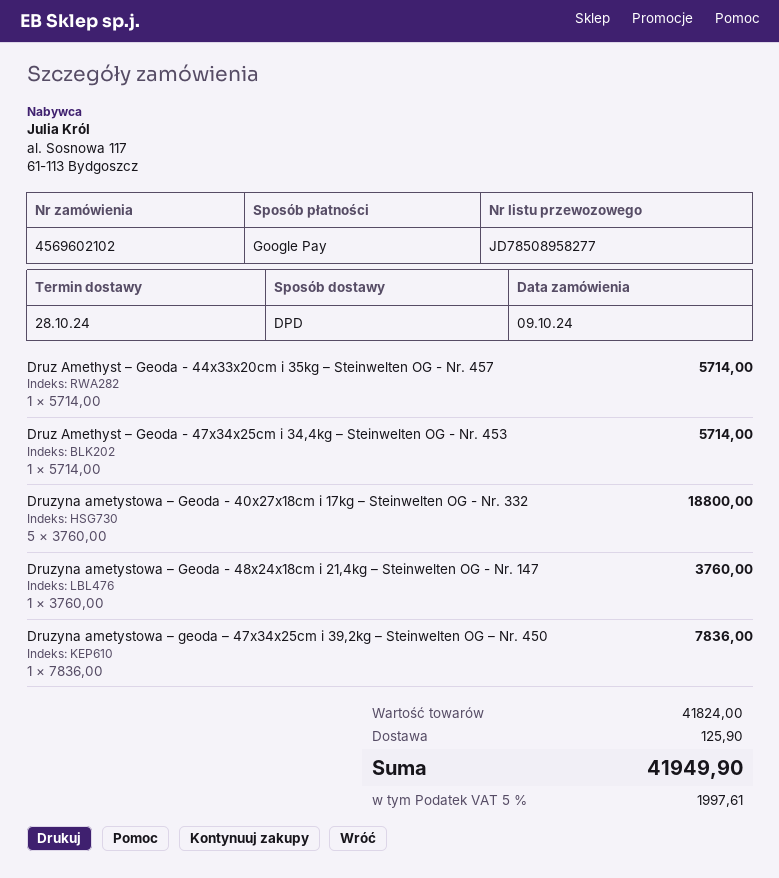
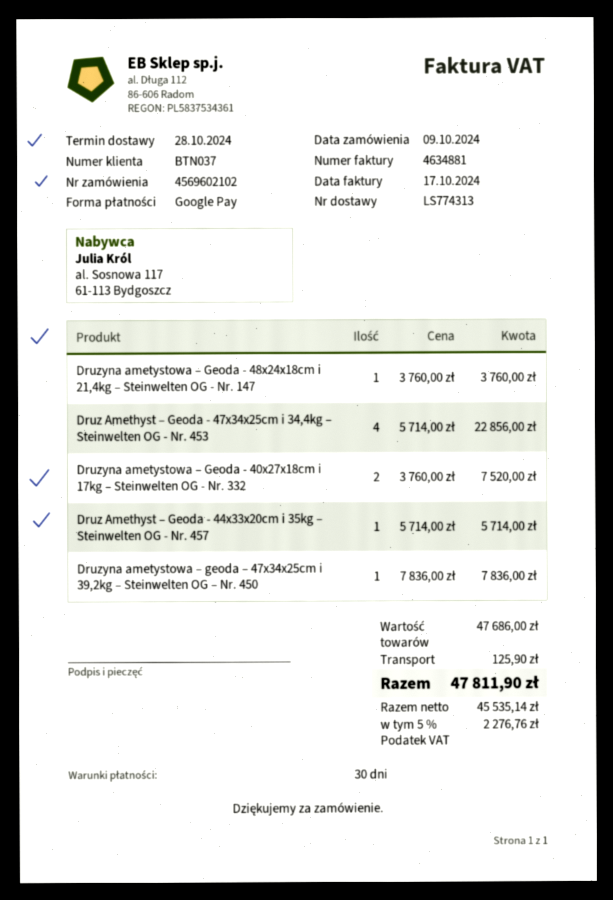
Druz Amethyst – Geoda - 47x34x25cm i 34,4kg – Steinwelten OG - Nr. 453: 1 x 5714.00 = 5714.00 -> 4 x 5714.00 = 22856.00
Druzyna ametystowa – Geoda - 40x27x18cm i 17kg – Steinwelten OG - Nr. 332: 5 x 3760.00 = 18800.00 -> 2 x 3760.00 = 7520.00
subtotal: 41824.00 -> 47686.00
tax: 5% = 1997.61 -> 5% = 2276.76
total: 41949.90 -> 47811.90

